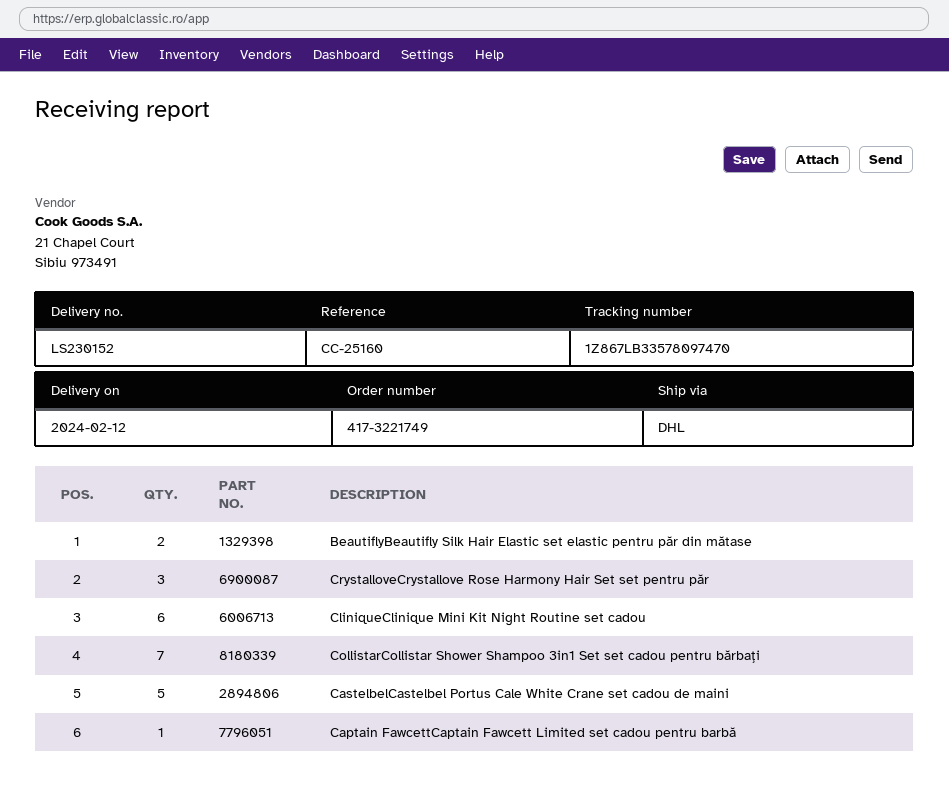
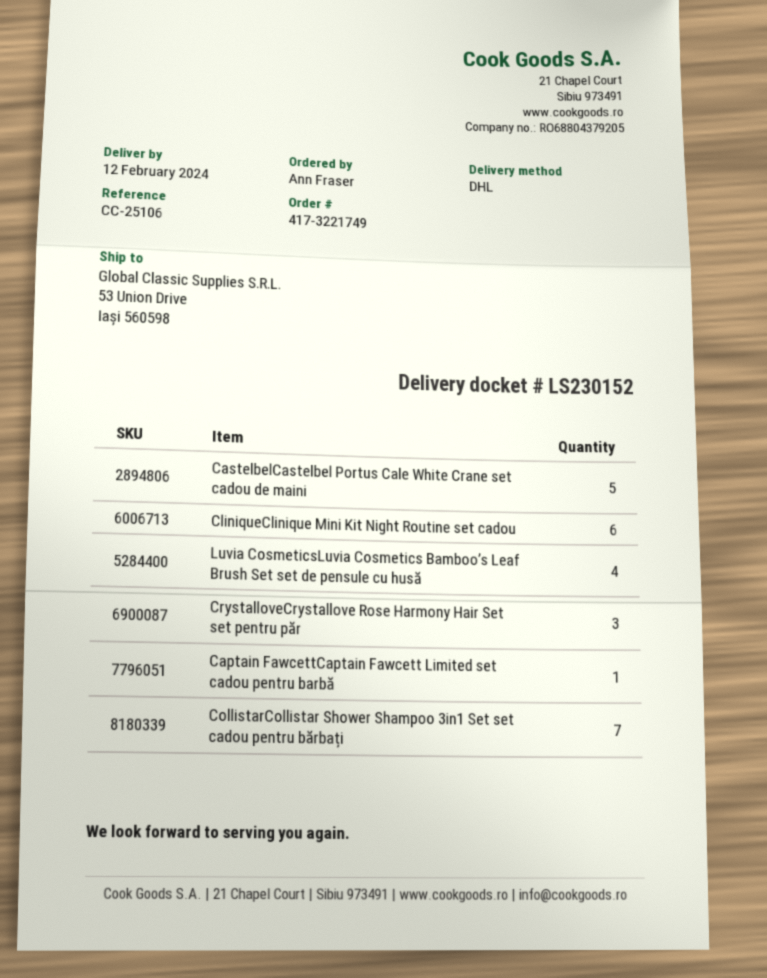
reference: CC-25160 -> CC-25106
BeautiflyBeautifly Silk Hair Elastic set elastic pentru păr din mătase: 2 -> none
Luvia CosmeticsLuvia Cosmetics Bamboo’s Leaf Brush Set set de pensule cu husă: none -> 4

